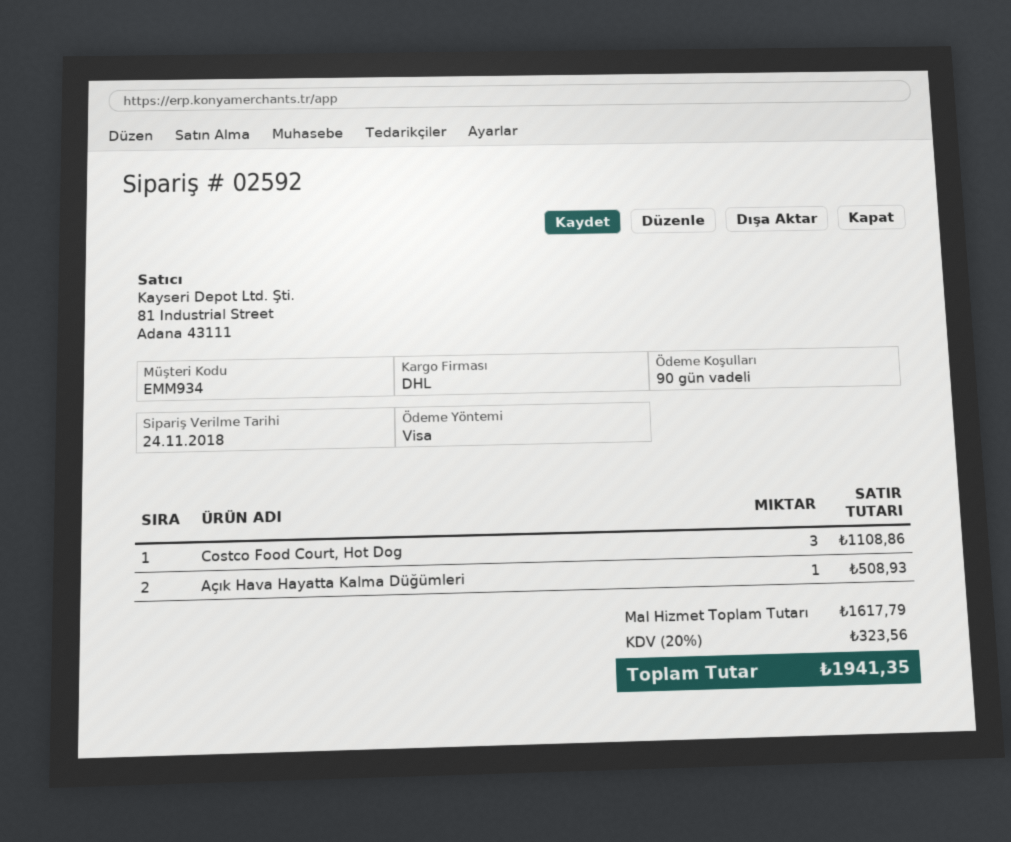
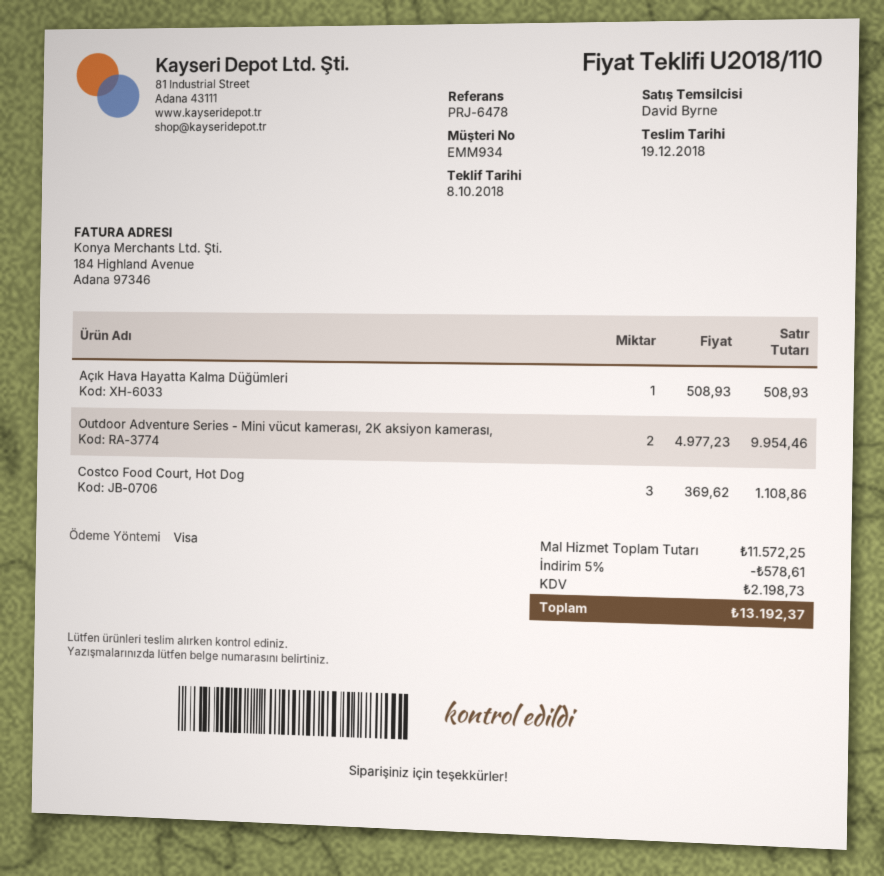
Outdoor Adventure Series - Mini vücut kamerası, 2K aksiyon kamerası,: none -> 2 for 9954.46
subtotal: 1617.79 -> 11572.25
discount: none -> 5% = 578.61
tax: 323.56 -> 2198.73
total: 1941.35 -> 13192.37

